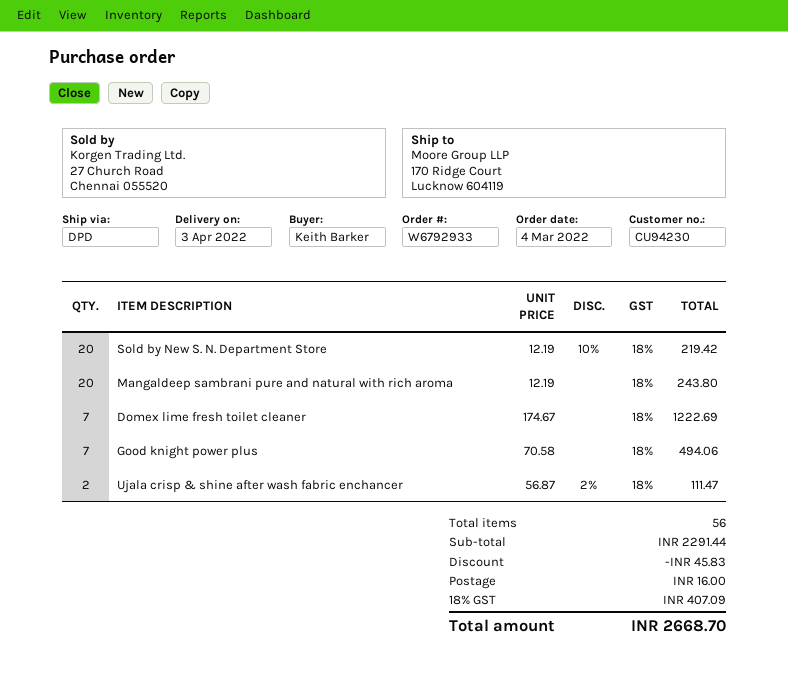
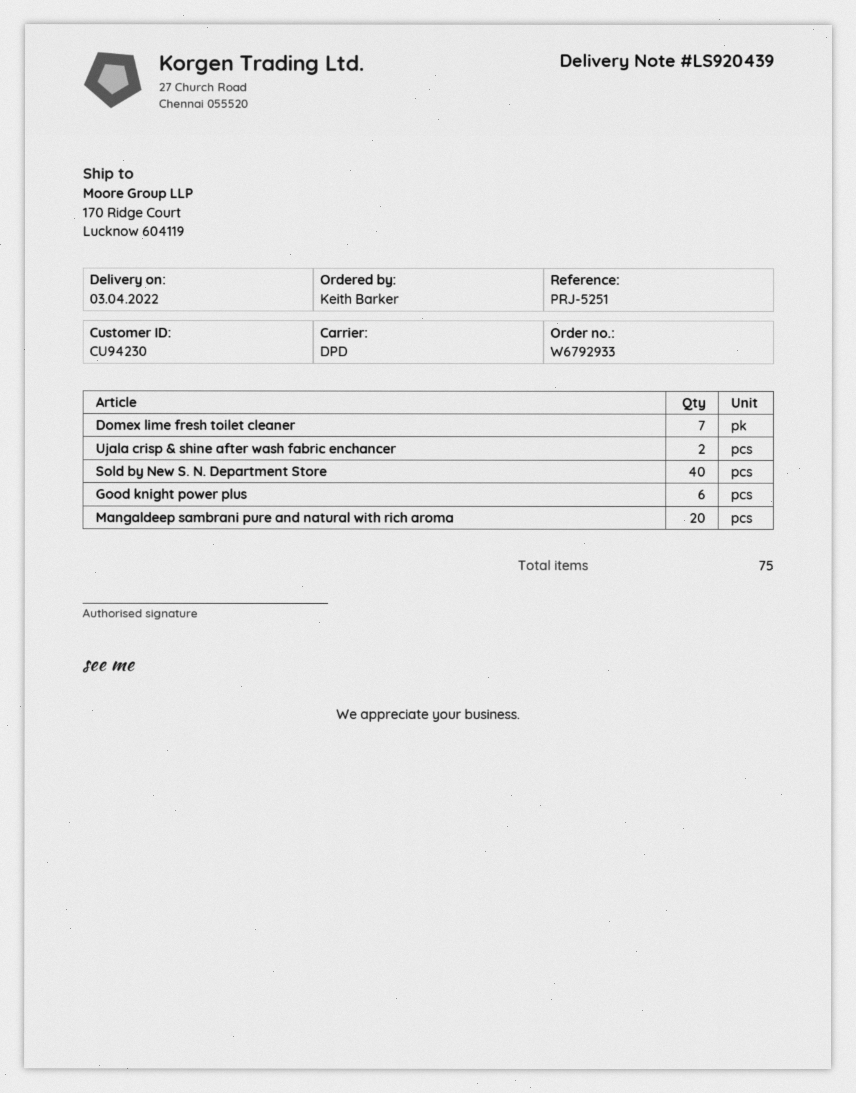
Sold by New S. N. Department Store: 20 -> 40
Good knight power plus: 7 -> 6
total quantity: 56 -> 75

